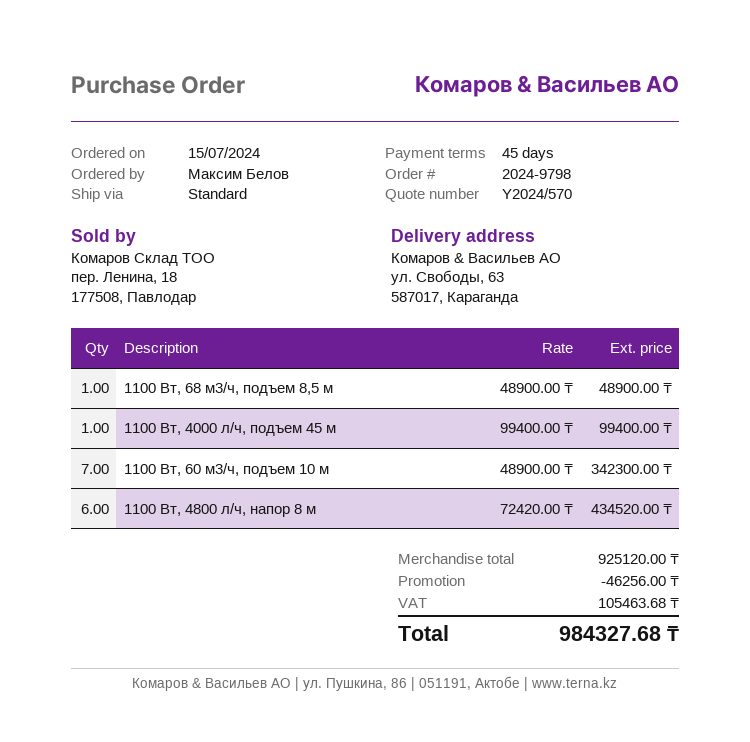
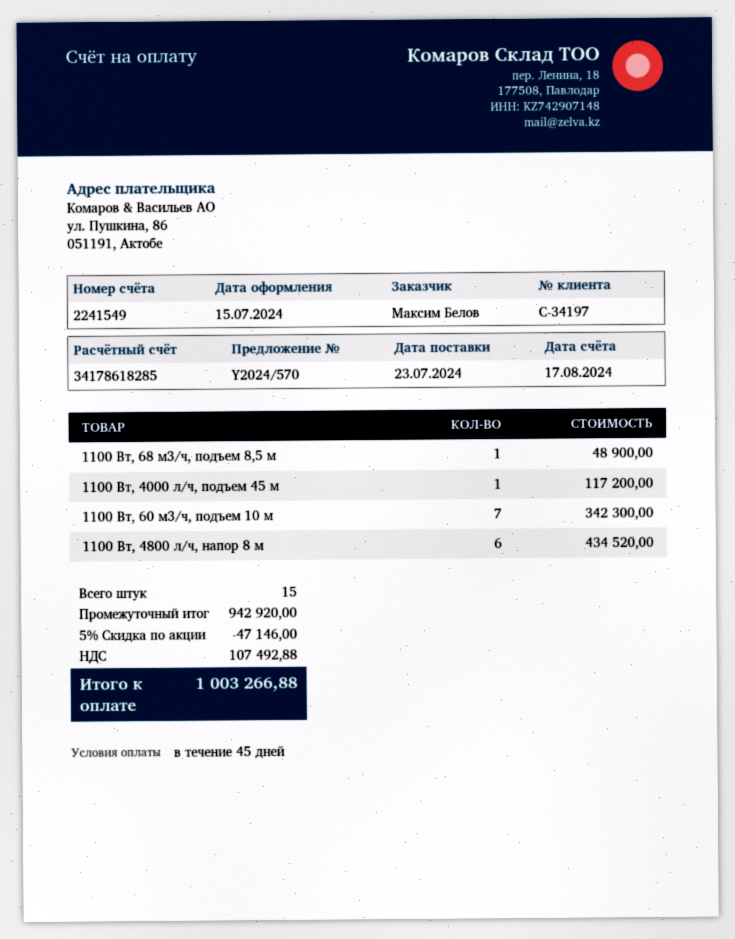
1100 Вт, 4000 л/ч, подъем 45 м: 1 for 99400.00 -> 1 for 117200.00
subtotal: 925120.00 -> 942920.00
discount: 46256.00 -> 47146.00
tax: 105463.68 -> 107492.88
total: 984327.68 -> 1003266.88

